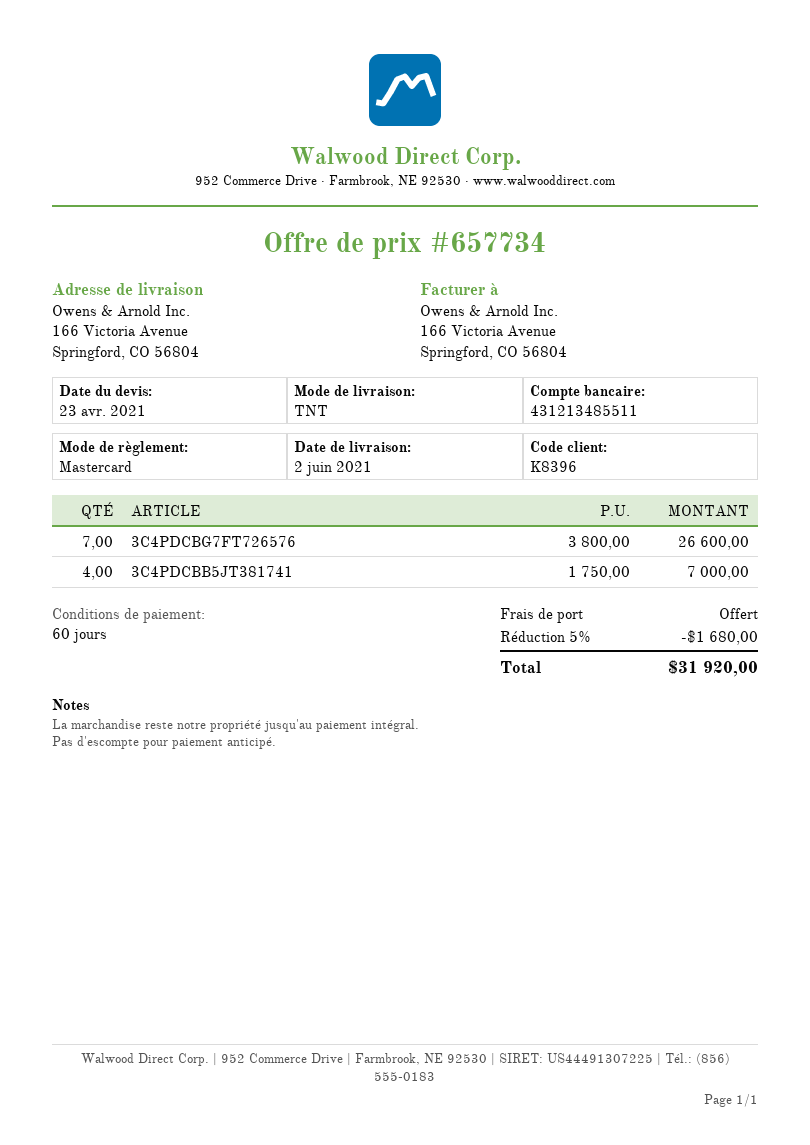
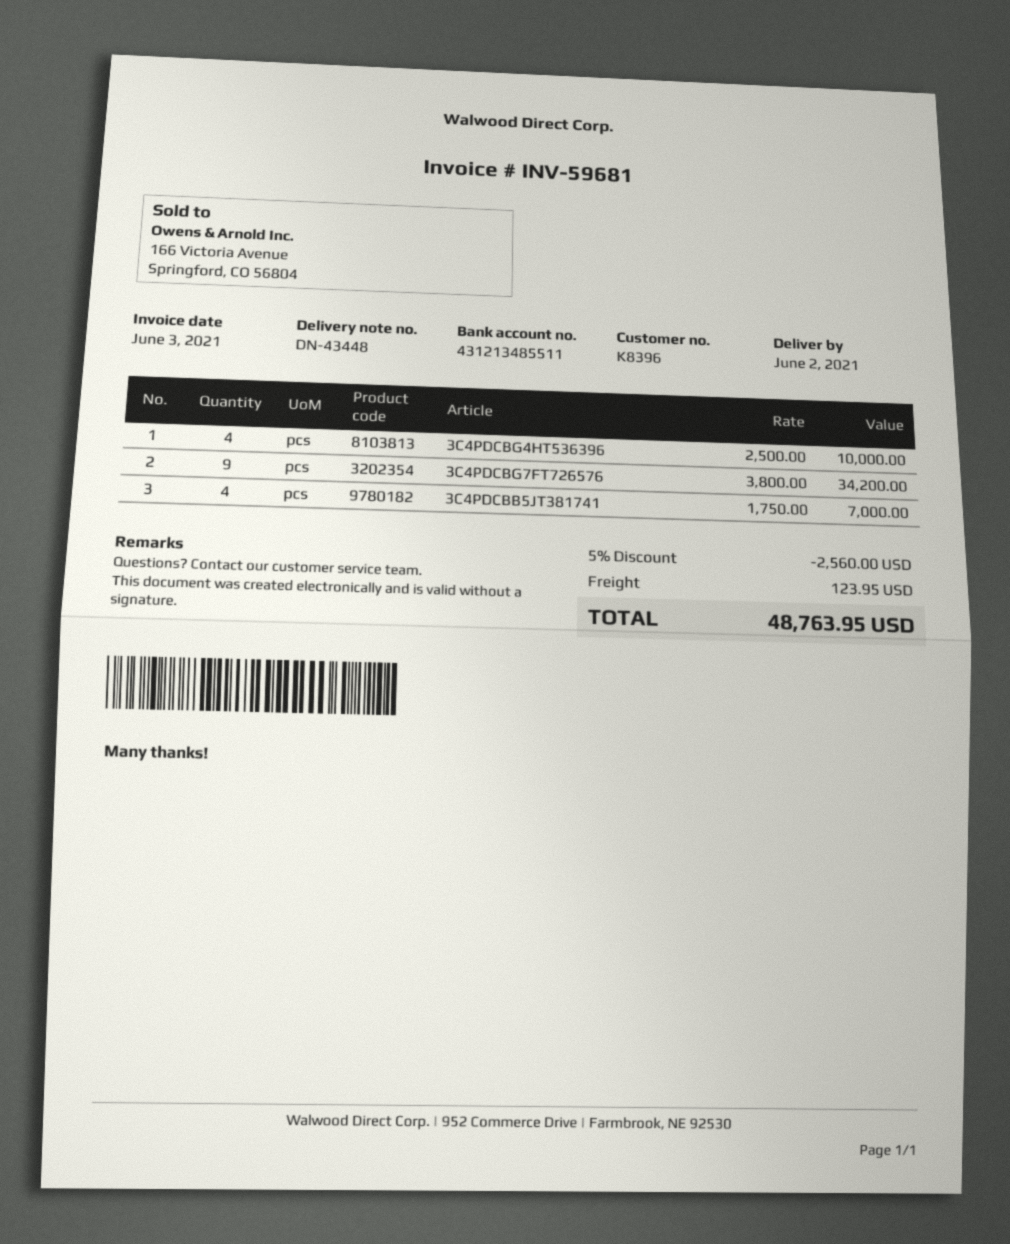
3C4PDCBG7FT726576: 7 x 3800.00 = 26600.00 -> 9 x 3800.00 = 34200.00
3C4PDCBG4HT536396: none -> 4 x 2500.00 = 10000.00
discount: 5% = 1680.00 -> 5% = 2560.00
shipping: 0.00 -> 123.95
total: 31920.00 -> 48763.95

